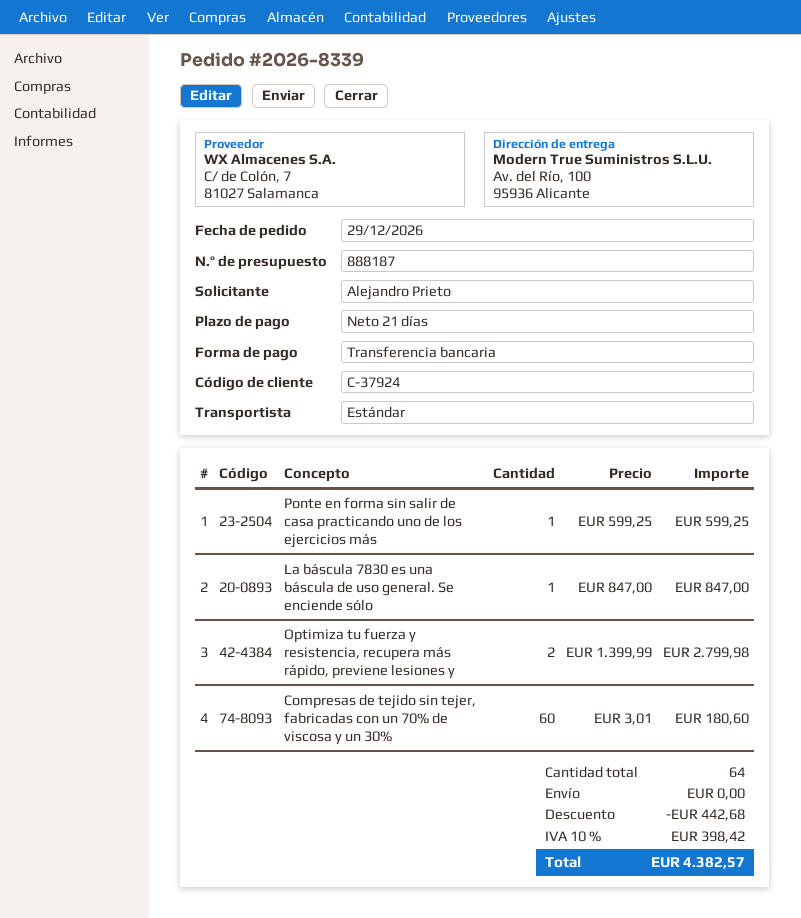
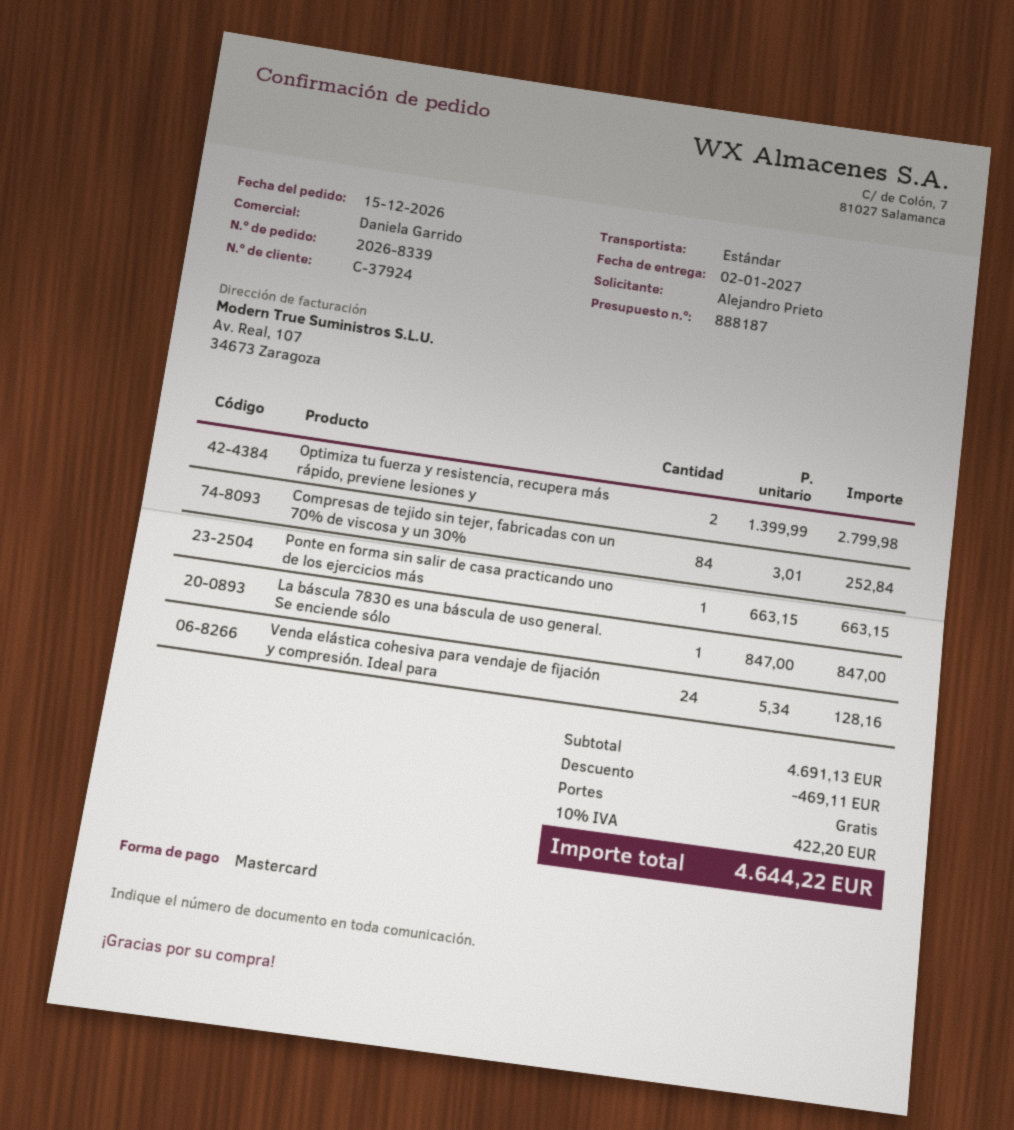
order date: 2026-12-29 -> 2026-12-15
payment method: bank transfer -> Mastercard
Ponte en forma sin salir de casa practicando uno de los ejercicios más: 1 x 599.25 = 599.25 -> 1 x 663.15 = 663.15
Compresas de tejido sin tejer, fabricadas con un 70% de viscosa y un 30%: 60 x 3.01 = 180.60 -> 84 x 3.01 = 252.84
Venda elástica cohesiva para vendaje de fijación y compresión. Ideal para: none -> 24 x 5.34 = 128.16
discount: 442.68 -> 469.11
tax: 10% = 398.42 -> 10% = 422.20
total: 4382.57 -> 4644.22

